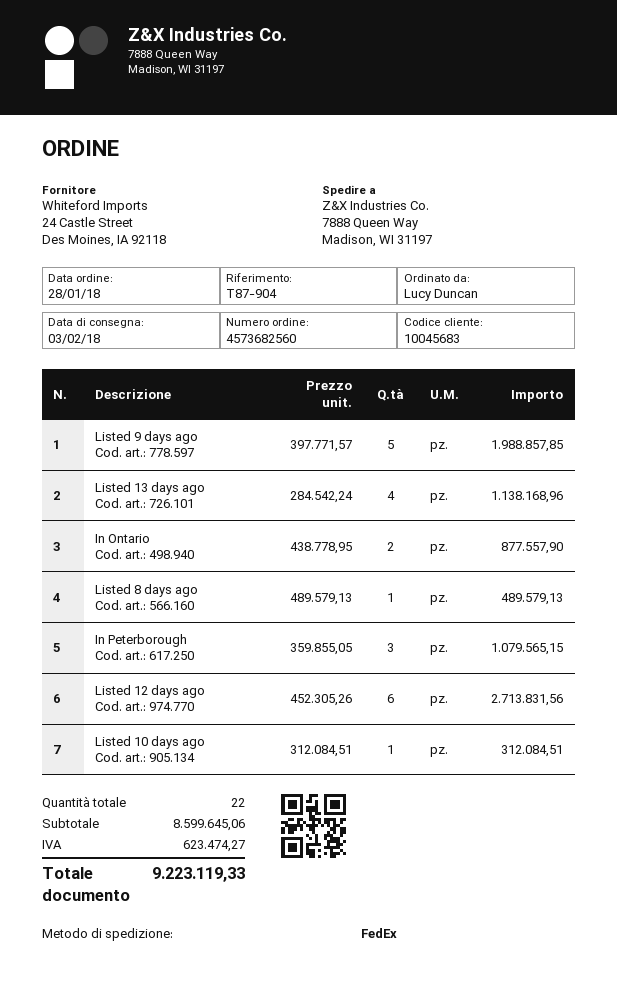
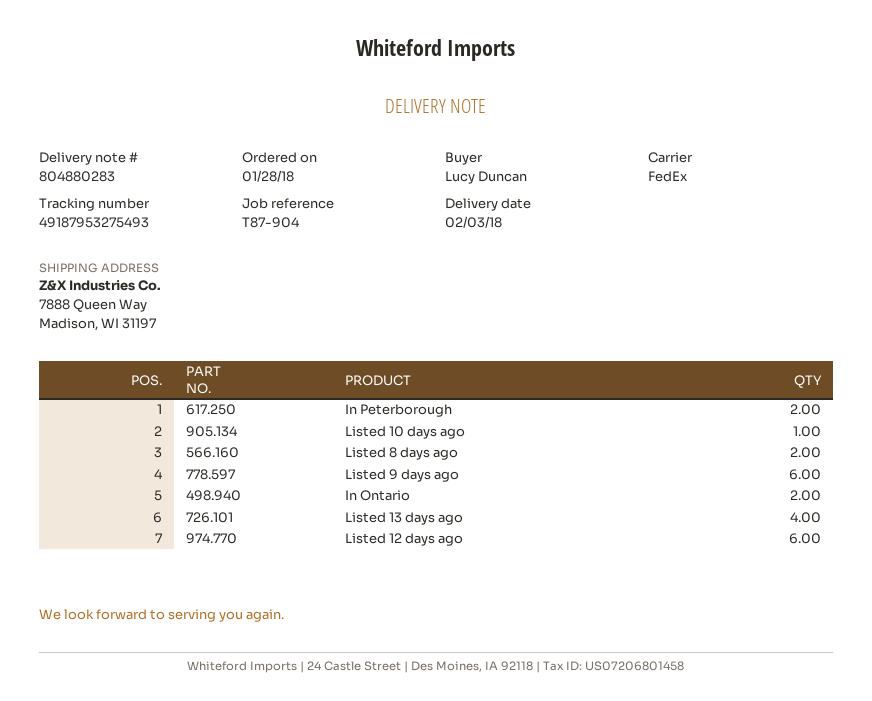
Listed 9 days ago: 5 -> 6
Listed 8 days ago: 1 -> 2
In Peterborough: 3 -> 2

